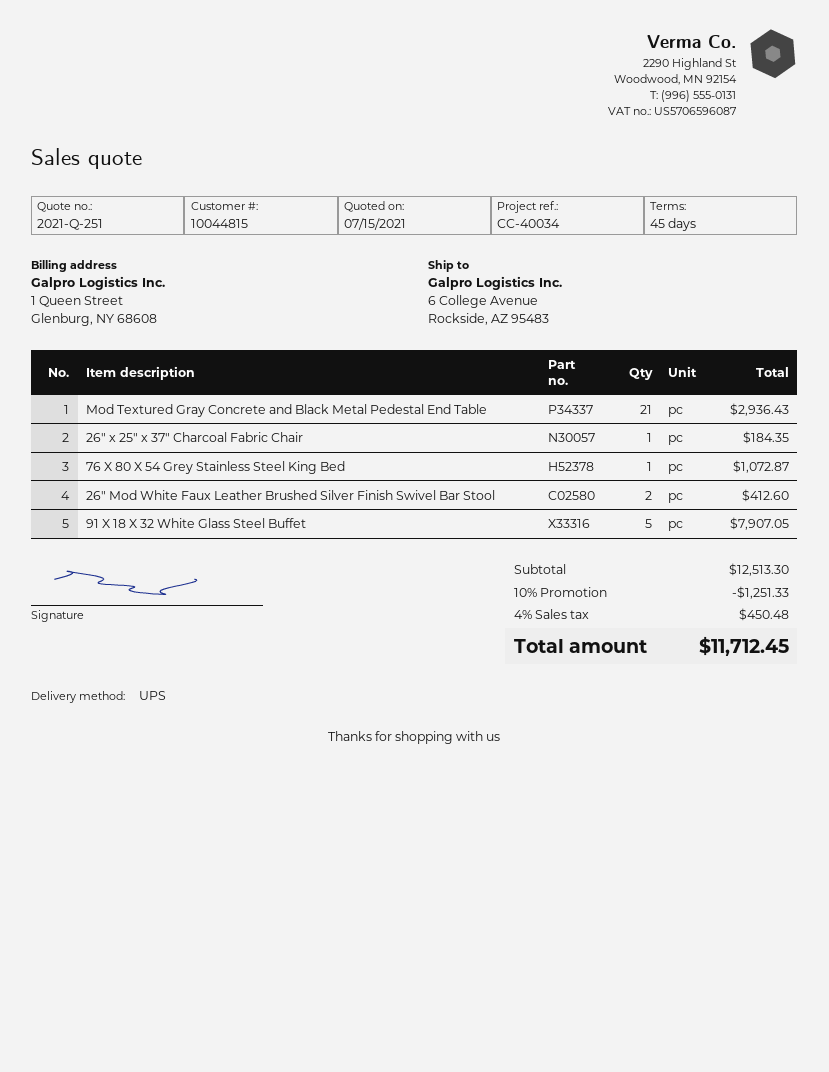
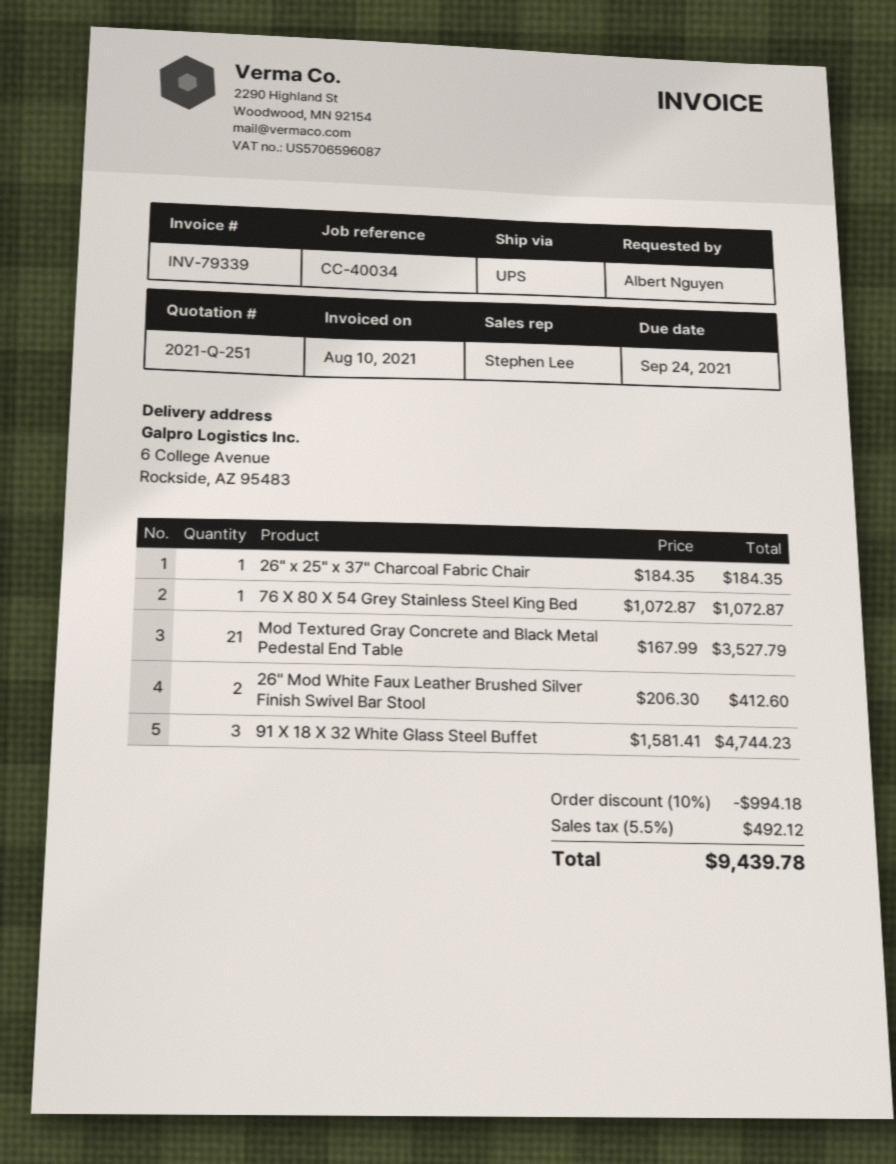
Mod Textured Gray Concrete and Black Metal Pedestal End Table: 21 for 2936.43 -> 21 for 3527.79
91 X 18 X 32 White Glass Steel Buffet: 5 for 7907.05 -> 3 for 4744.23
discount: 10% = 1251.33 -> 10% = 994.18
tax: 4% = 450.48 -> 5.5% = 492.12
total: 11712.45 -> 9439.78

